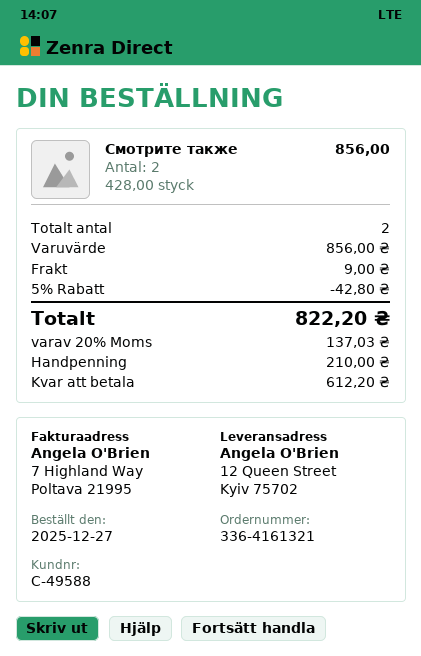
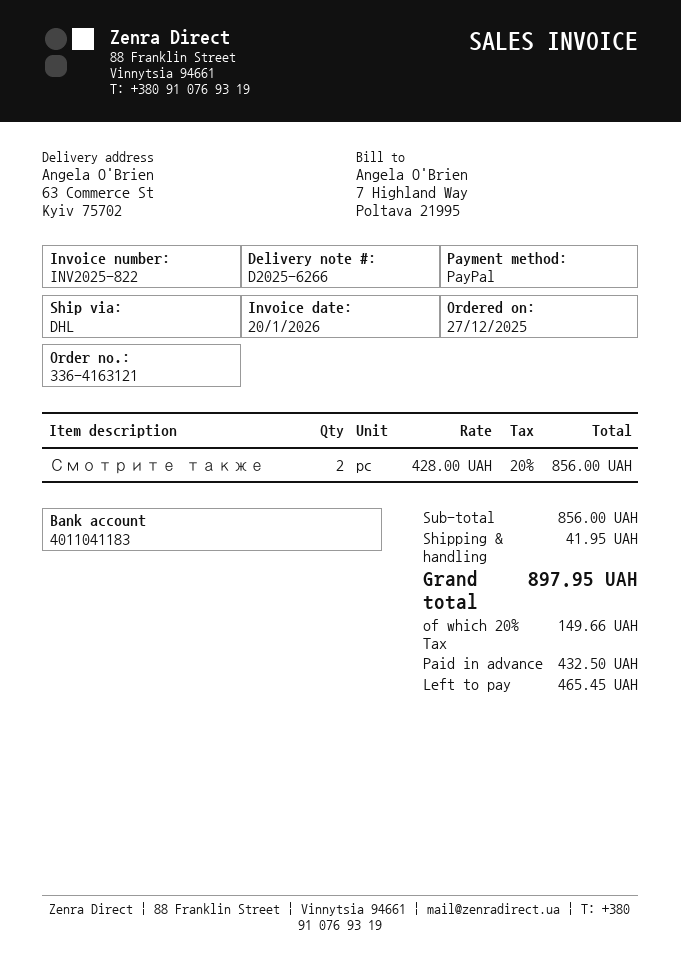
order number: 336-4161321 -> 336-4163121
ship to: 12 Queen Street, Kyiv 75702 -> 63 Commerce St, Kyiv 75702
discount: 5% = 42.80 -> none
shipping: 9.00 -> 41.95
tax: 20% = 137.03 -> 20% = 149.66
total: 822.20 -> 897.95
deposit: 210.00 -> 432.50
balance: 612.20 -> 465.45

